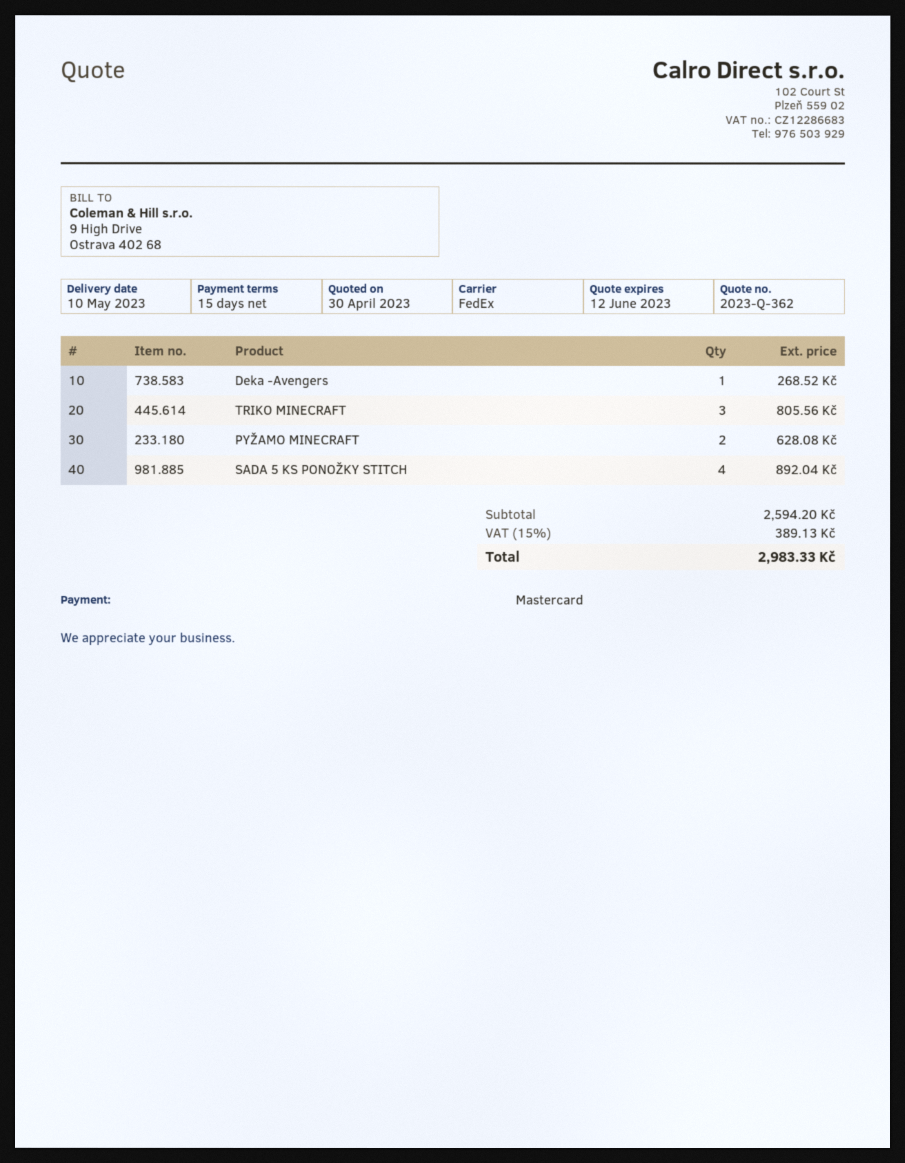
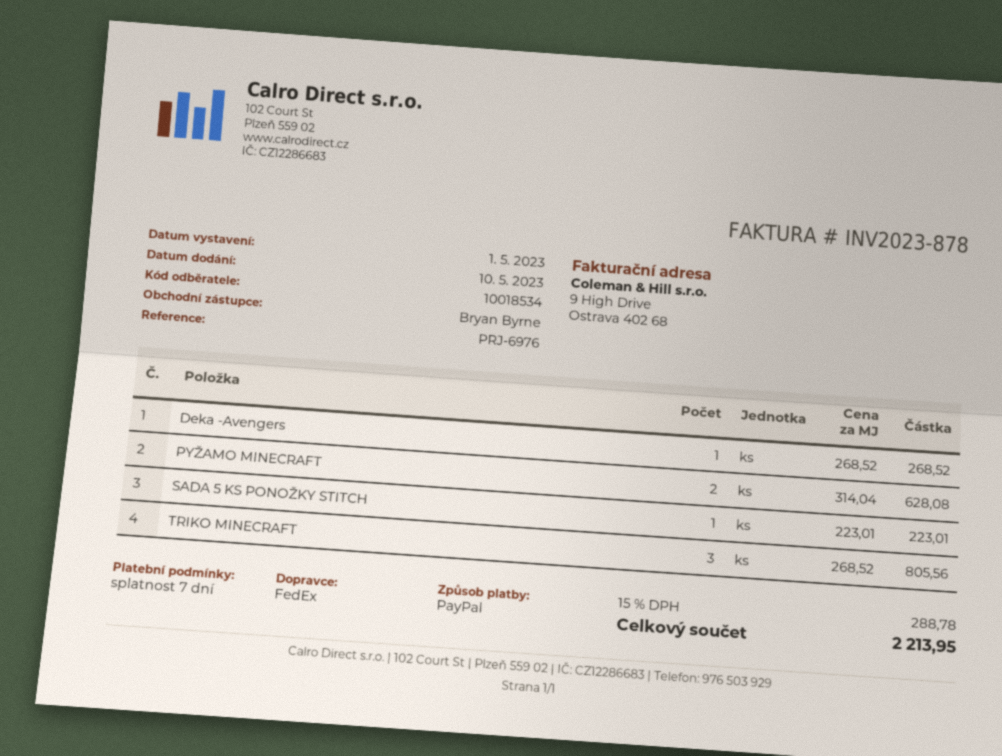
payment terms: 15 days -> 7 days
payment method: Mastercard -> PayPal
SADA 5 KS PONOŽKY STITCH: 4 for 892.04 -> 1 for 223.01
tax: 15% = 389.13 -> 15% = 288.78
total: 2983.33 -> 2213.95

